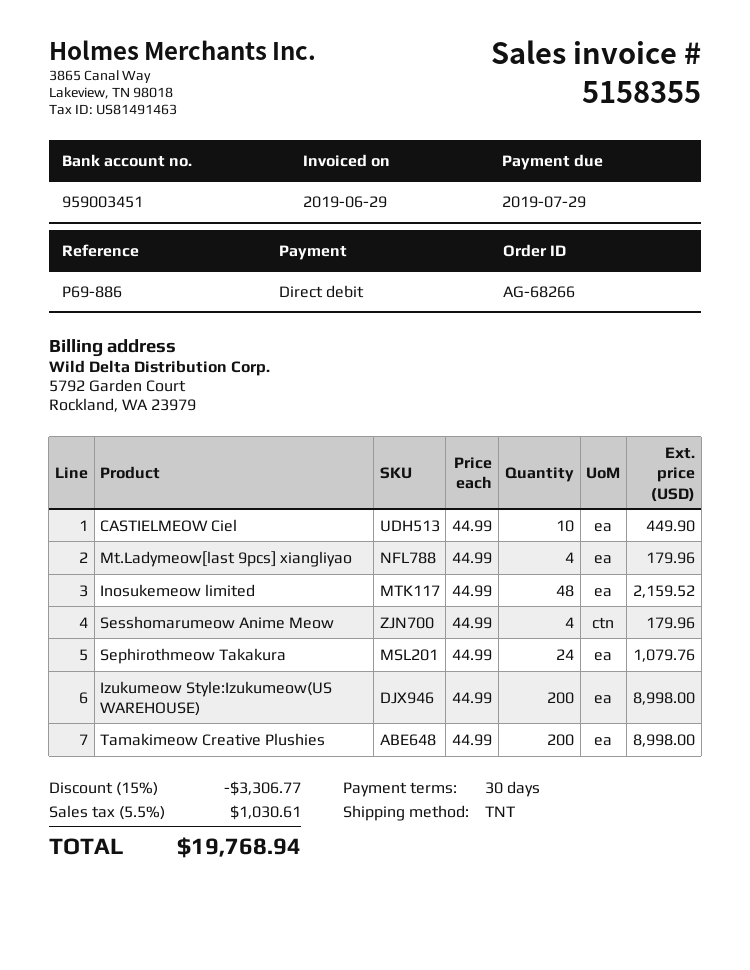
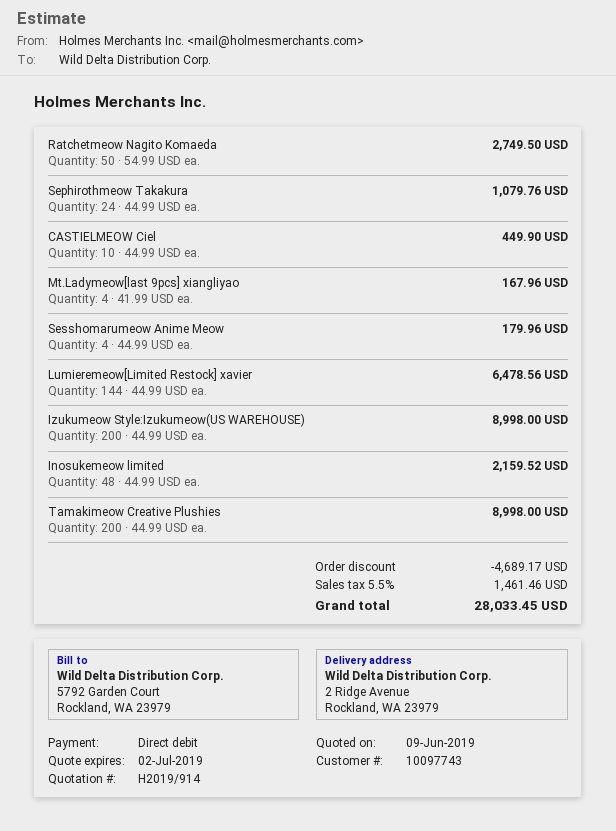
Mt.Ladymeow[last 9pcs] xiangliyao: 4 x 44.99 = 179.96 -> 4 x 41.99 = 167.96
Ratchetmeow Nagito Komaeda: none -> 50 x 54.99 = 2749.50
Lumieremeow[Limited Restock] xavier: none -> 144 x 44.99 = 6478.56
discount: 3306.77 -> 4689.17
tax: 5.5% = 1030.61 -> 5.5% = 1461.46
total: 19768.94 -> 28033.45

